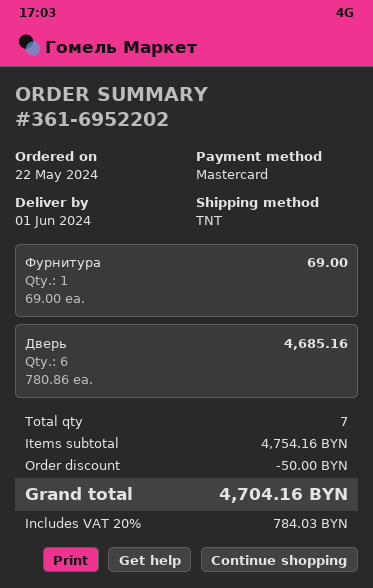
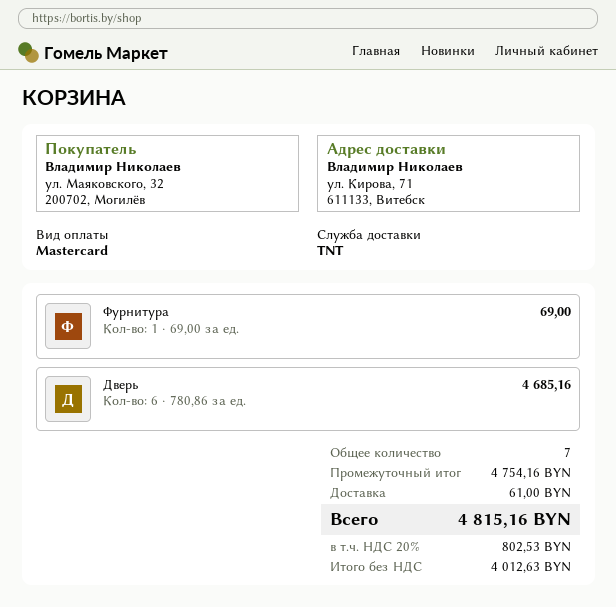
discount: 50.00 -> none
shipping: none -> 61.00
tax: 20% = 784.03 -> 20% = 802.53
total: 4704.16 -> 4815.16

